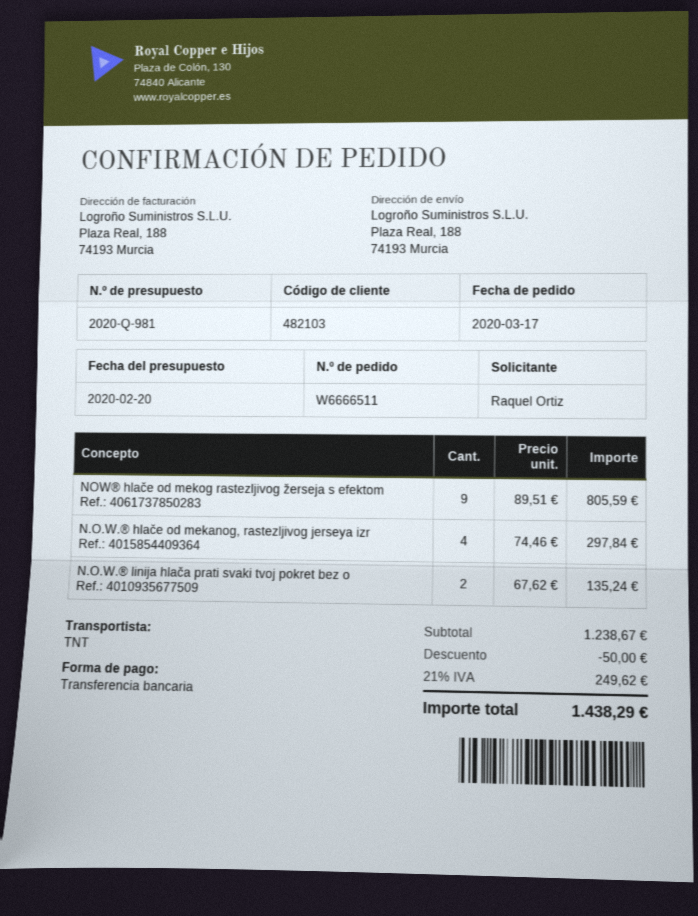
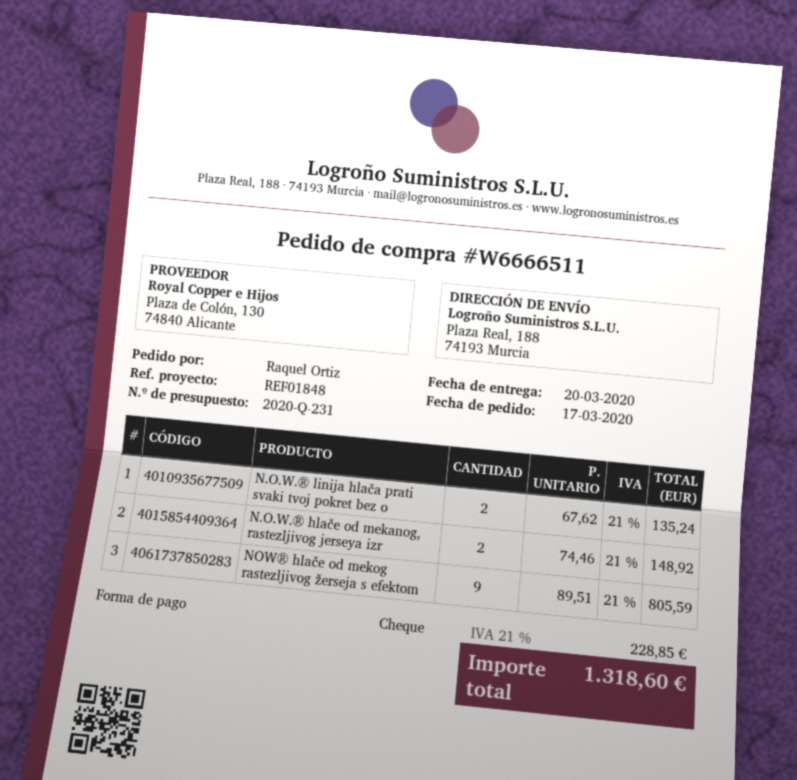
quote number: 2020-Q-981 -> 2020-Q-231
payment method: bank transfer -> cheque
N.O.W.® hlače od mekanog, rastezljivog jerseya izr: 4 x 74.46 = 297.84 -> 2 x 74.46 = 148.92
discount: 50.00 -> none
tax: 21% = 249.62 -> 21% = 228.85
total: 1438.29 -> 1318.60

